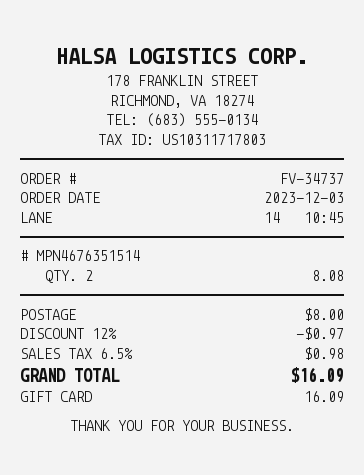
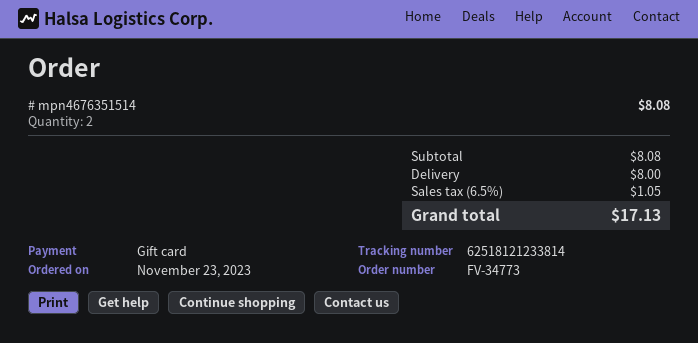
order number: FV-34737 -> FV-34773
order date: 2023-12-03 -> 2023-11-23
discount: 12% = 0.97 -> none
tax: 6.5% = 0.98 -> 6.5% = 1.05
total: 16.09 -> 17.13

